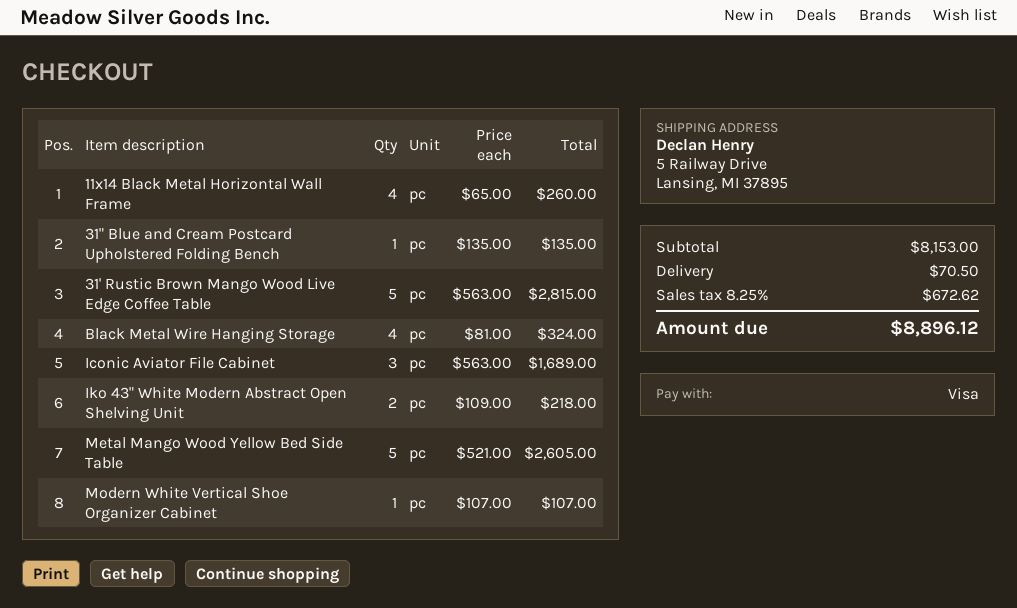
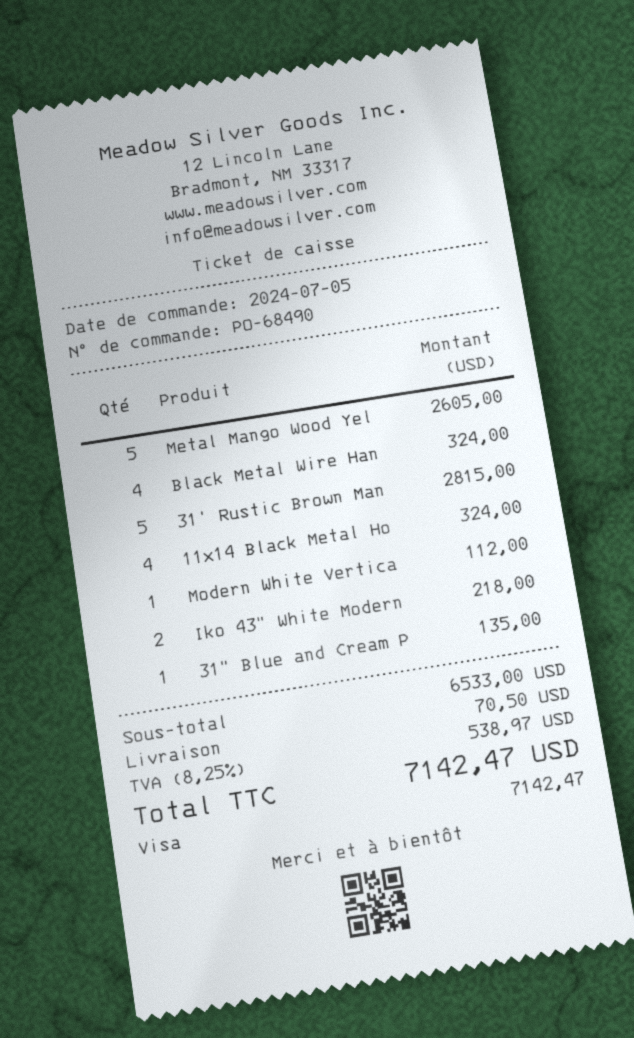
11x14 Black Metal Horizontal Wall Frame: 4 for 260.00 -> 4 for 324.00
Iconic Aviator File Cabinet: 3 for 1689.00 -> none
Modern White Vertical Shoe Organizer Cabinet: 1 for 107.00 -> 1 for 112.00
subtotal: 8153.00 -> 6533.00
tax: 8.25% = 672.62 -> 8.25% = 538.97
total: 8896.12 -> 7142.47

